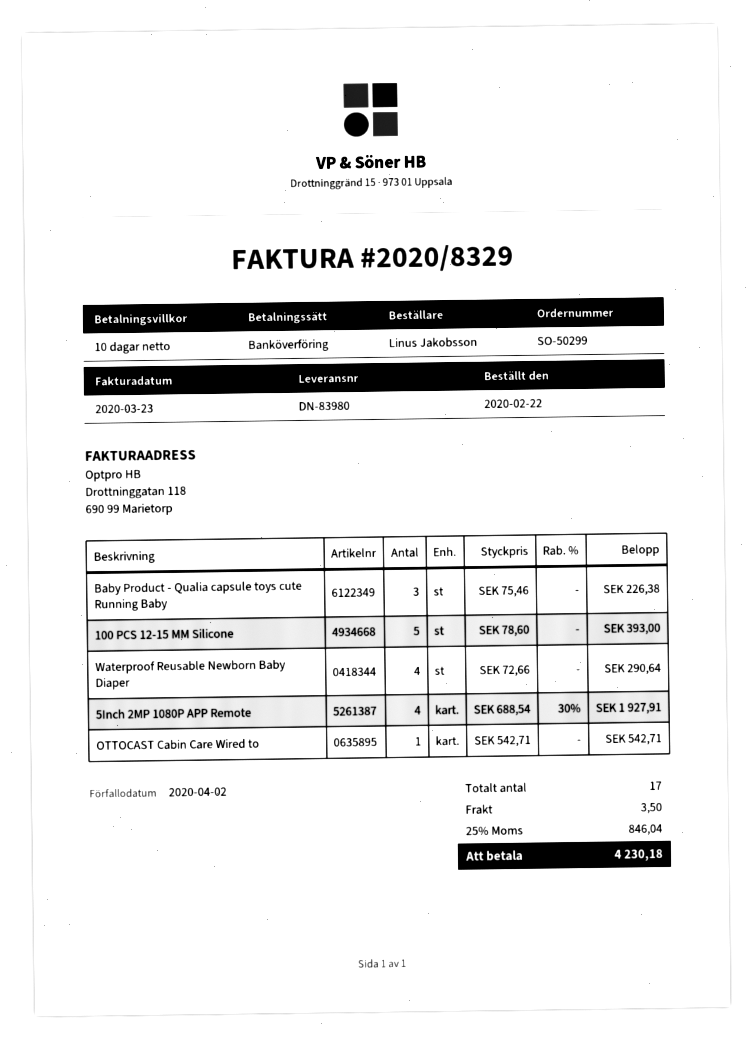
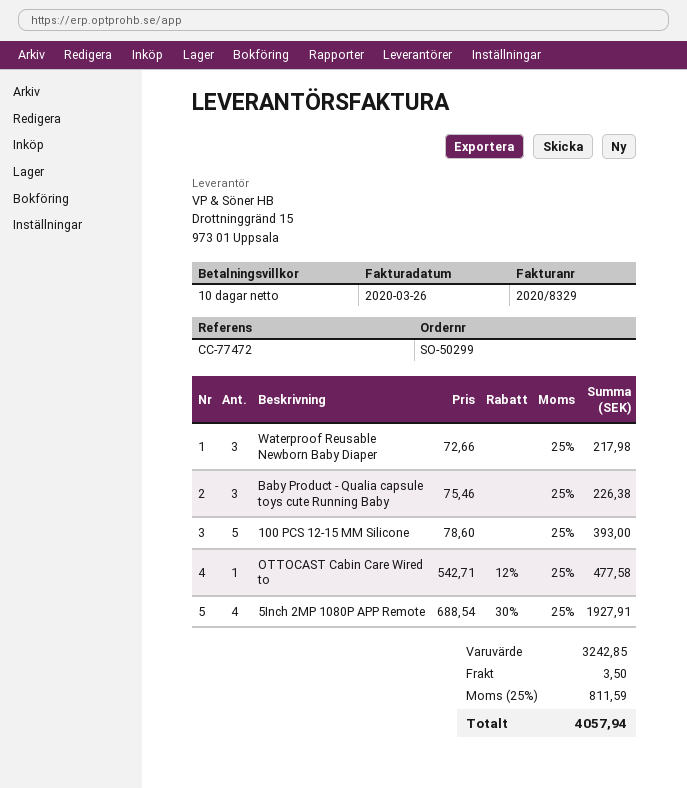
invoice date: 2020-03-23 -> 2020-03-26
Waterproof Reusable Newborn Baby Diaper: 4 x 72.66 = 290.64 -> 3 x 72.66 = 217.98
OTTOCAST Cabin Care Wired to: 1 x 542.71 = 542.71 -> 1 x 542.71 - 12% = 477.58
tax: 25% = 846.04 -> 25% = 811.59
total: 4230.18 -> 4057.94

